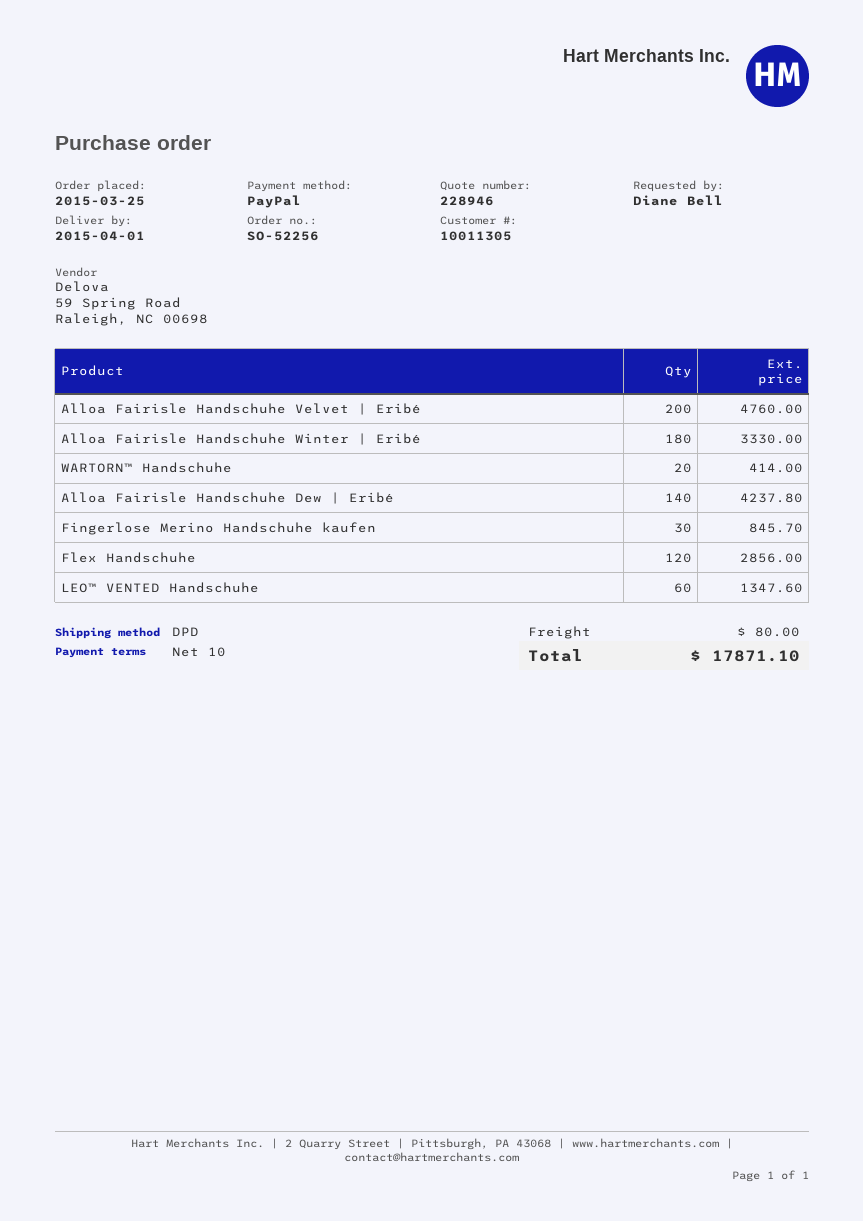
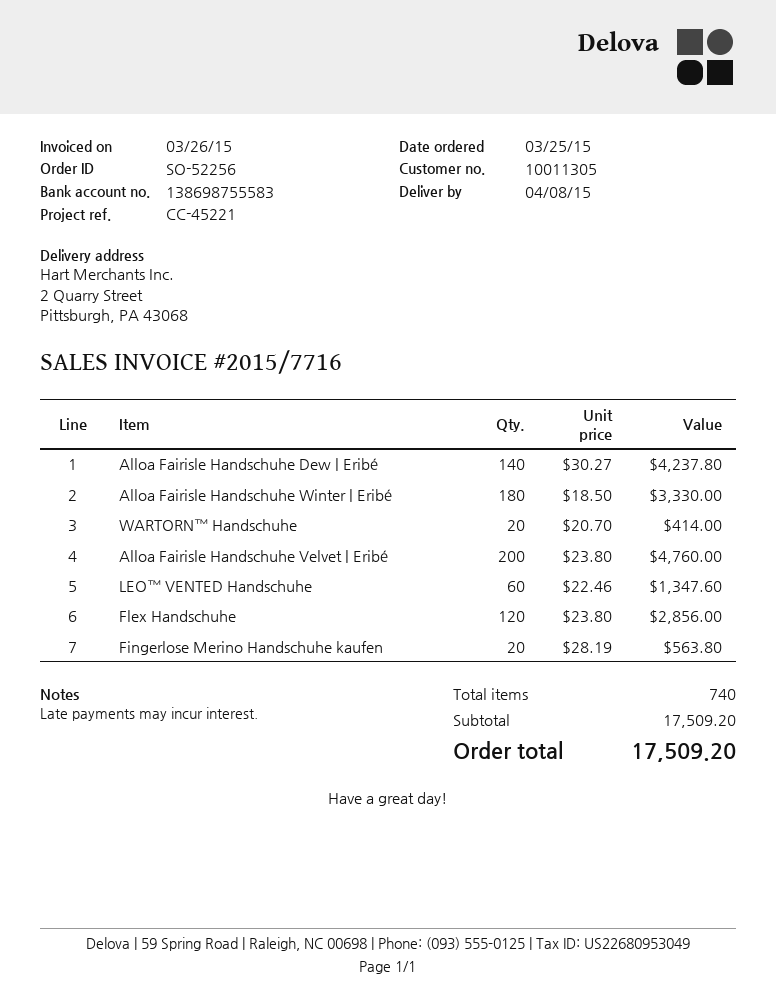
delivery date: 2015-04-01 -> 2015-04-08
Fingerlose Merino Handschuhe kaufen: 30 for 845.70 -> 20 for 563.80
shipping: 80.00 -> none
total: 17871.10 -> 17509.20

